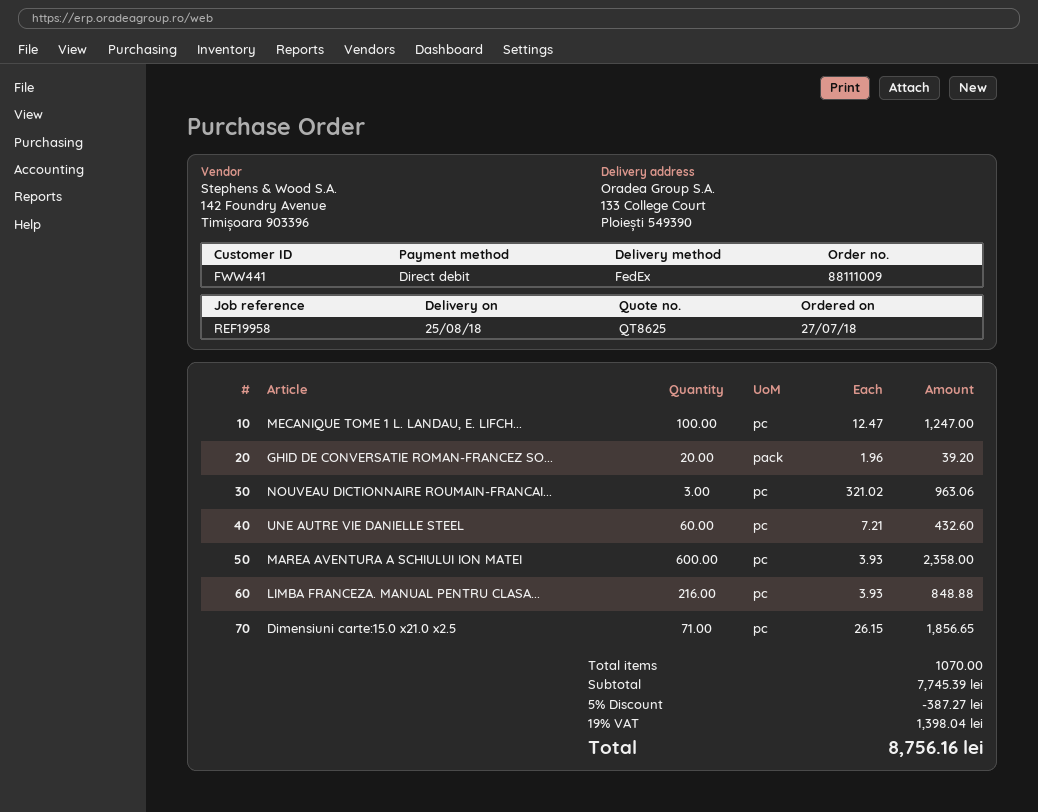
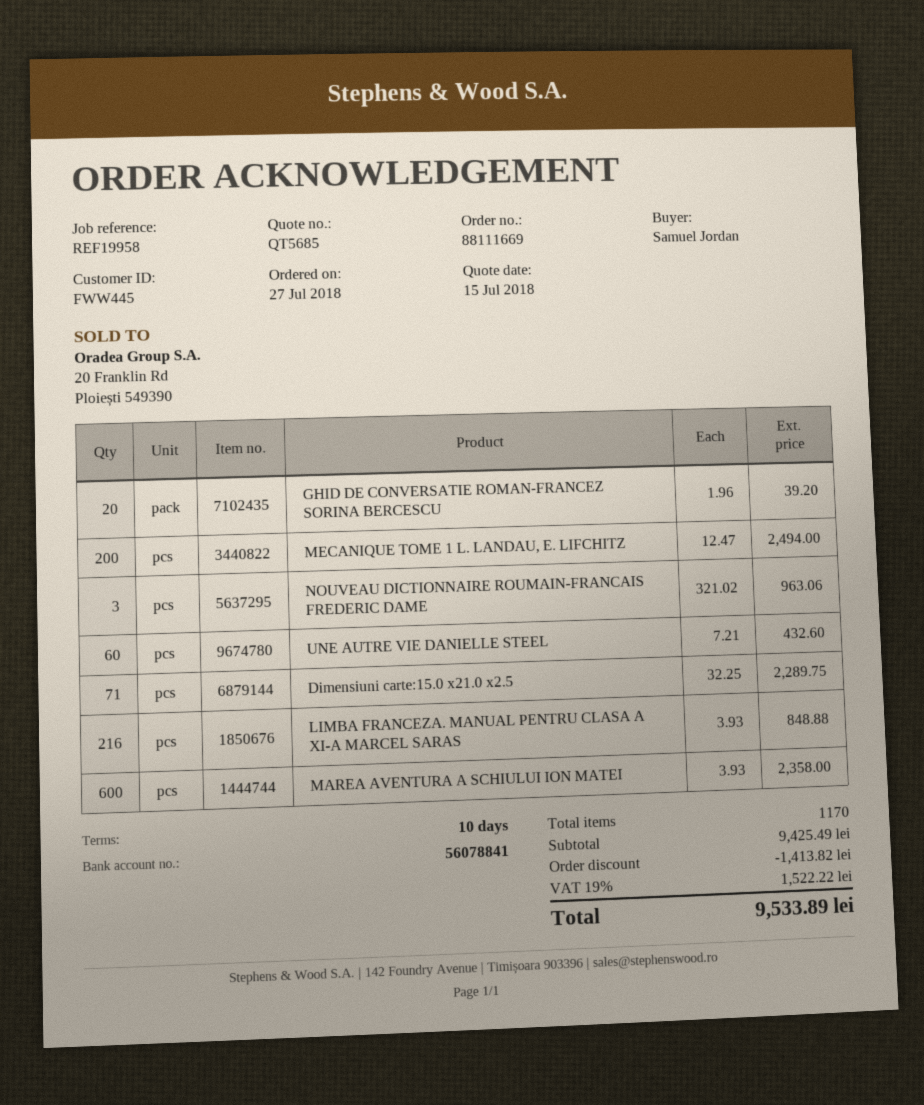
quote number: QT8625 -> QT5685
order number: 88111009 -> 88111669
customer number: FWW441 -> FWW445
MECANIQUE TOME 1 L. LANDAU, E. LIFCH...: 100 x 12.47 = 1247.00 -> 200 x 12.47 = 2494.00
Dimensiuni carte:15.0 x21.0 x2.5: 71 x 26.15 = 1856.65 -> 71 x 32.25 = 2289.75
total quantity: 1070 -> 1170
subtotal: 7745.39 -> 9425.49
discount: 387.27 -> 1413.82
tax: 19% = 1398.04 -> 19% = 1522.22
total: 8756.16 -> 9533.89

